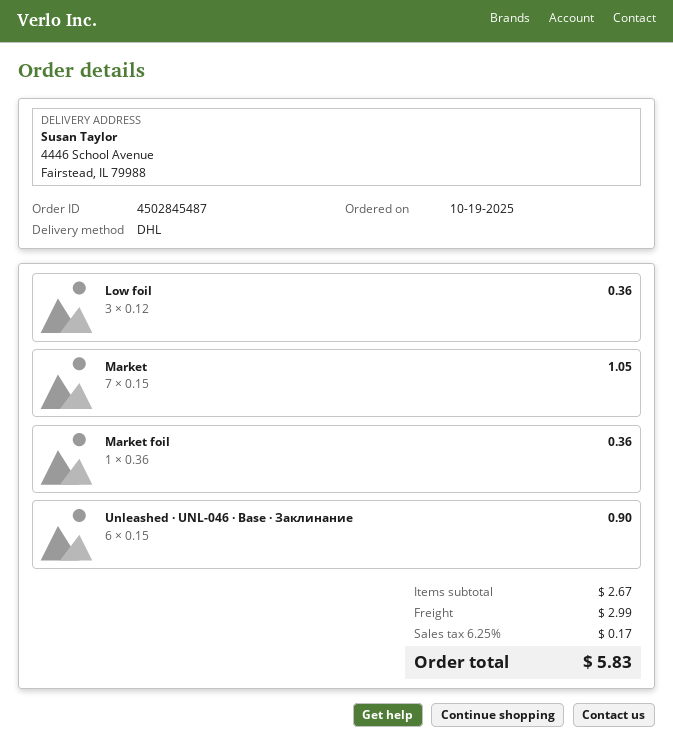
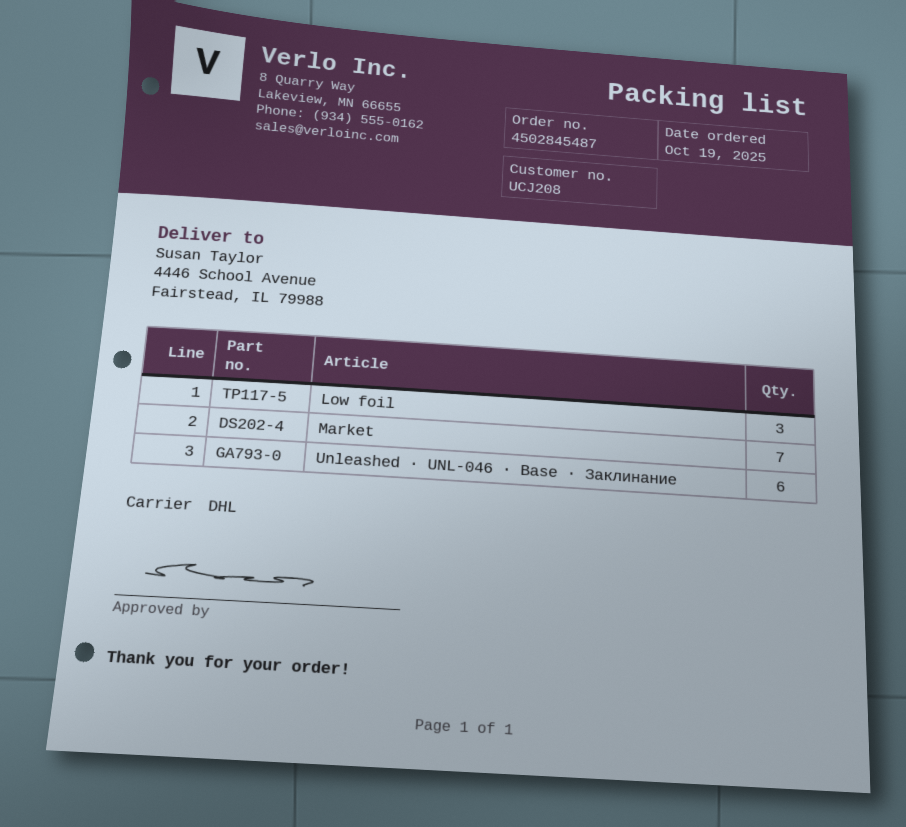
Market foil: 1 -> none

